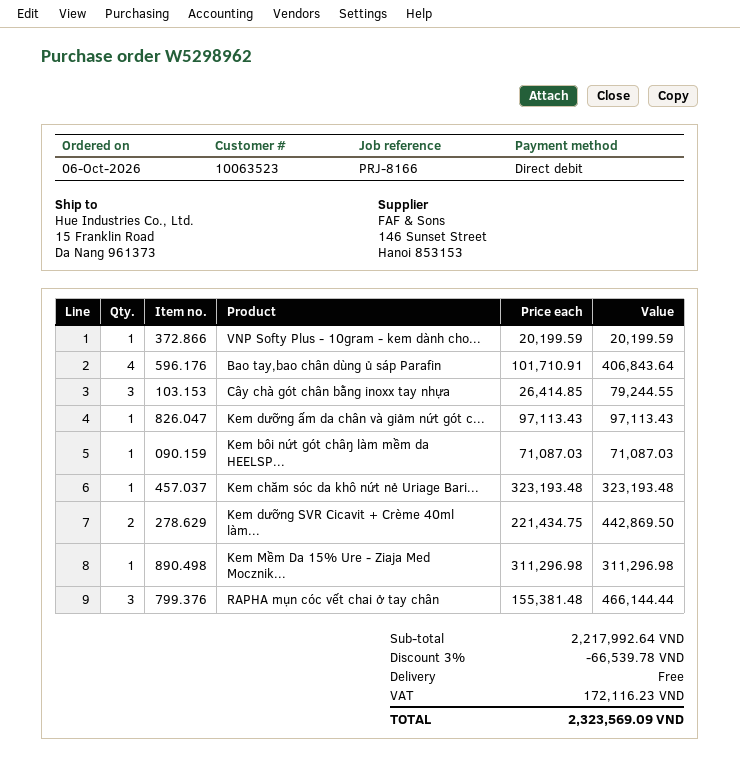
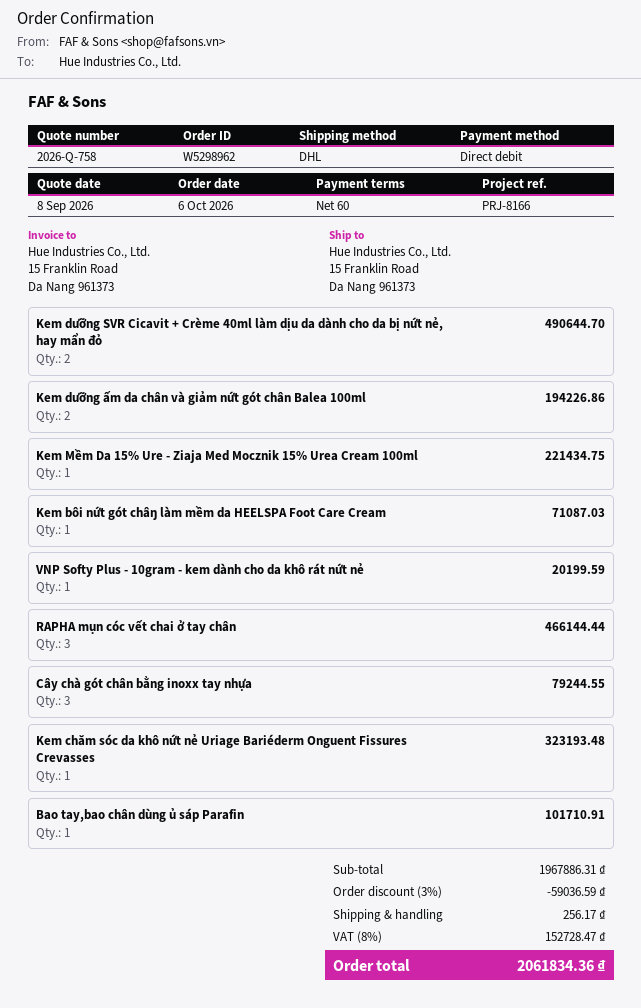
Bao tay,bao chân dùng ủ sáp Parafin: 4 for 406843.64 -> 1 for 101710.91
Kem dưỡng ấm da chân và giảm nứt gót c...: 1 for 97113.43 -> 2 for 194226.86
Kem dưỡng SVR Cicavit + Crème 40ml làm...: 2 for 442869.50 -> 2 for 490644.70
Kem Mềm Da 15% Ure - Ziaja Med Mocznik...: 1 for 311296.98 -> 1 for 221434.75
subtotal: 2217992.64 -> 1967886.31
discount: 3% = 66539.78 -> 3% = 59036.59
shipping: 0.00 -> 256.17
tax: 172116.23 -> 152728.47
total: 2323569.09 -> 2061834.36

